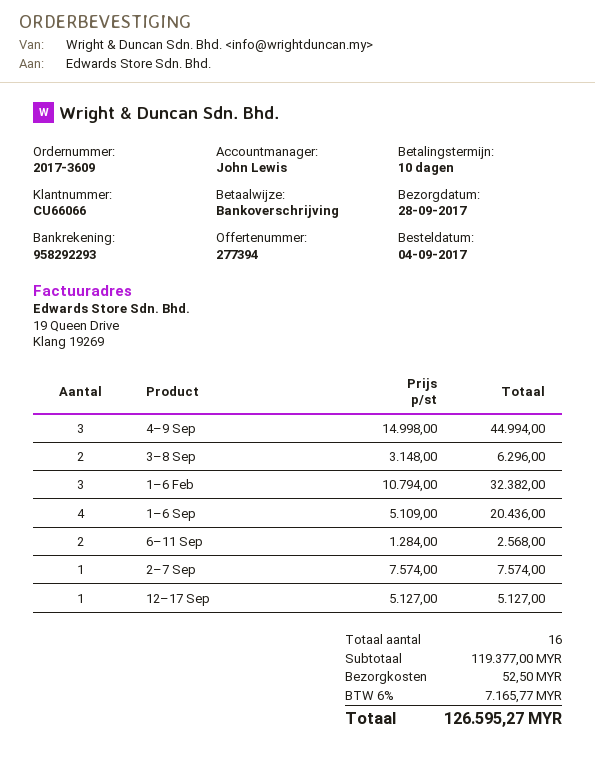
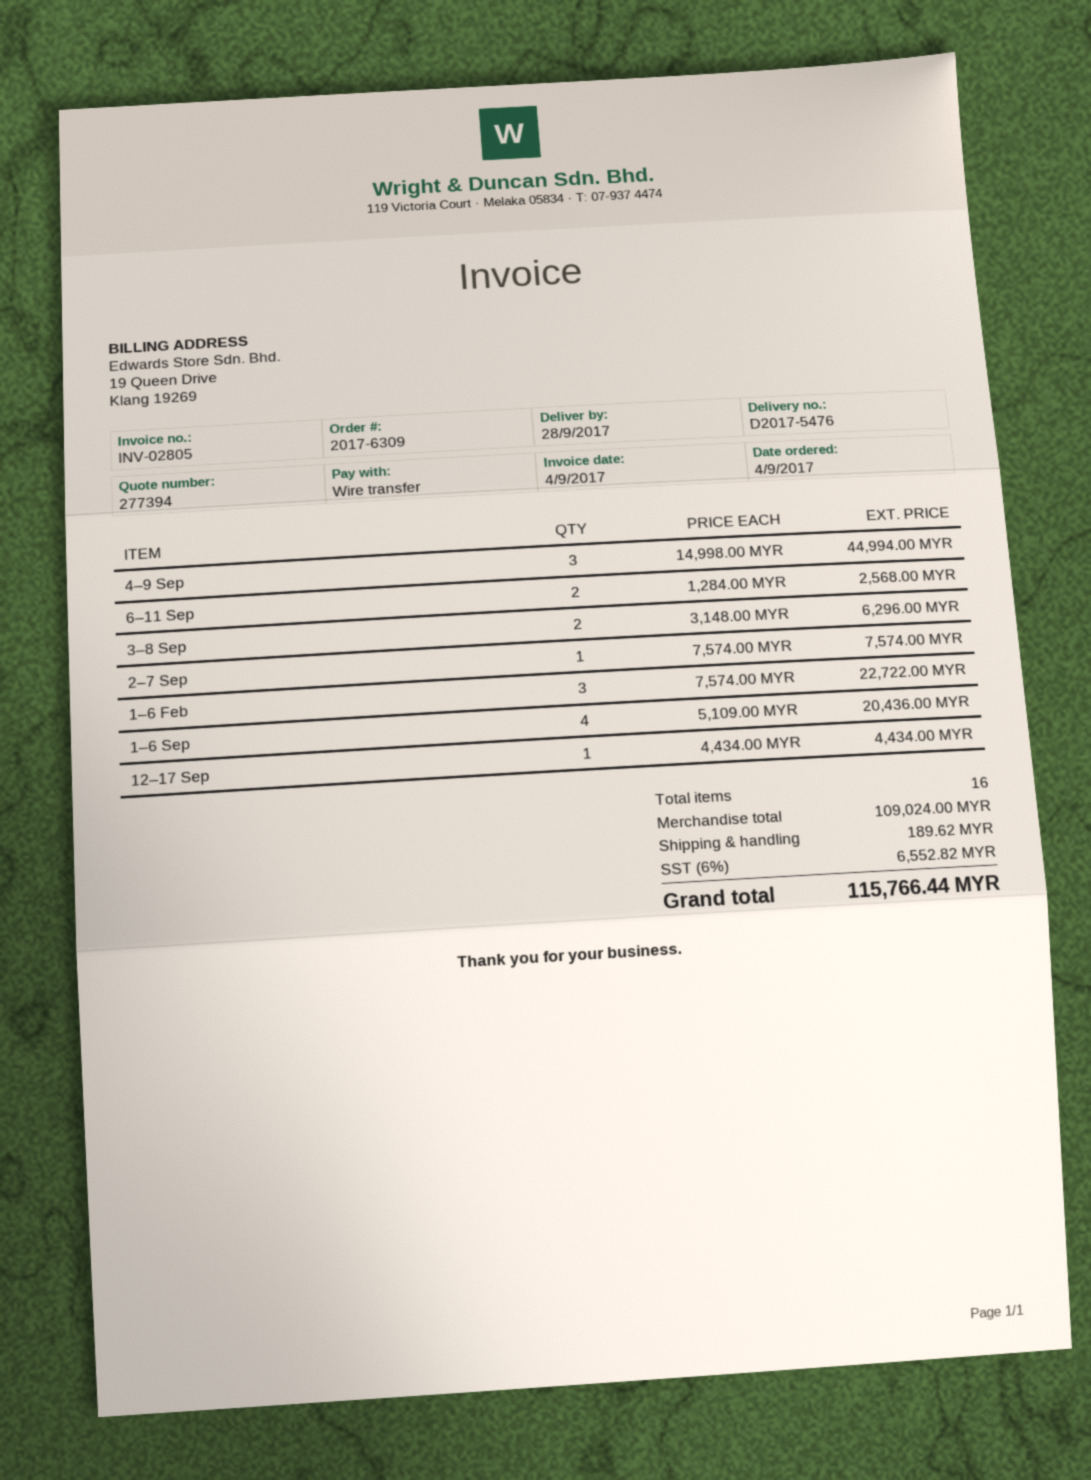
order number: 2017-3609 -> 2017-6309
1–6 Feb: 3 x 10794.00 = 32382.00 -> 3 x 7574.00 = 22722.00
12–17 Sep: 1 x 5127.00 = 5127.00 -> 1 x 4434.00 = 4434.00
subtotal: 119377.00 -> 109024.00
shipping: 52.50 -> 189.62
tax: 6% = 7165.77 -> 6% = 6552.82
total: 126595.27 -> 115766.44

